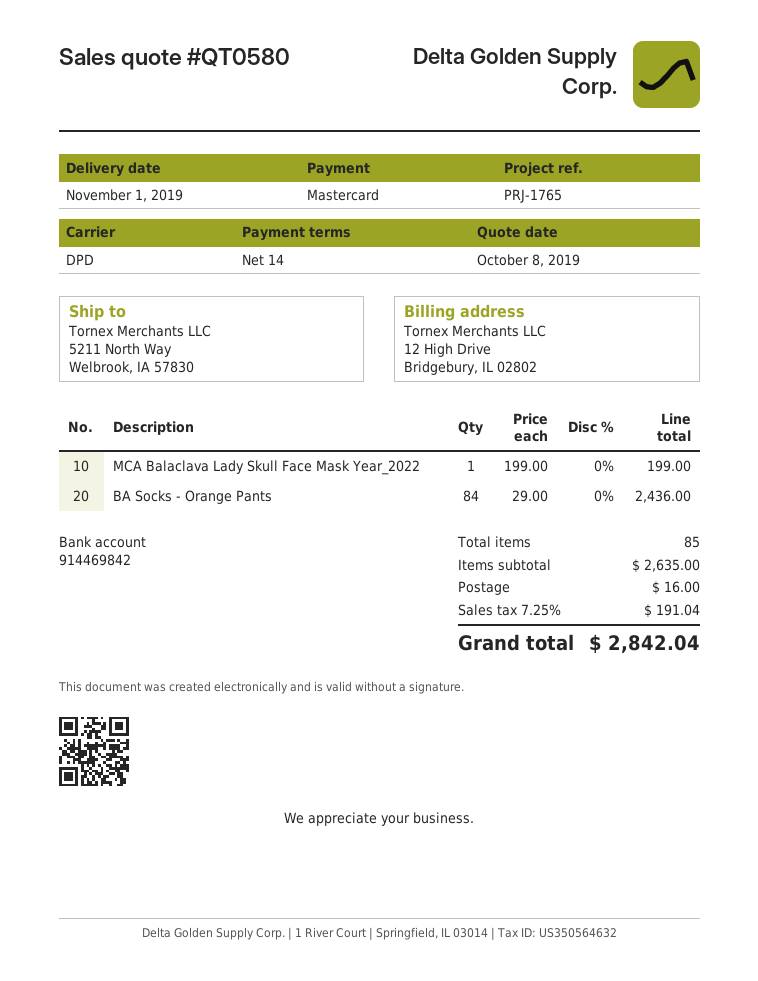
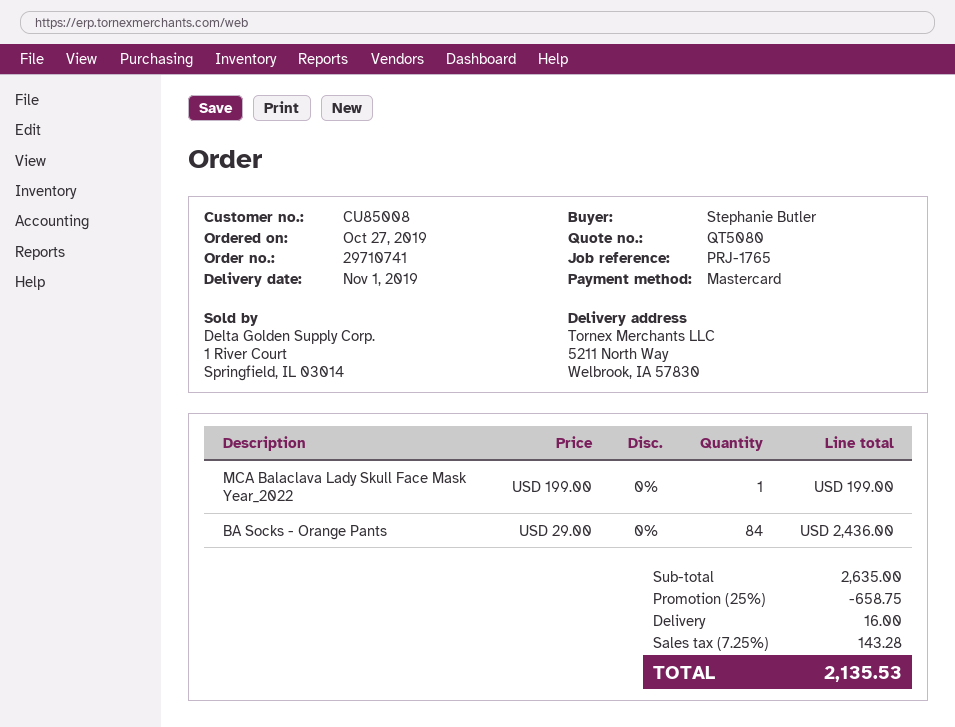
quote number: QT0580 -> QT5080
discount: none -> 25% = 658.75
tax: 7.25% = 191.04 -> 7.25% = 143.28
total: 2842.04 -> 2135.53

